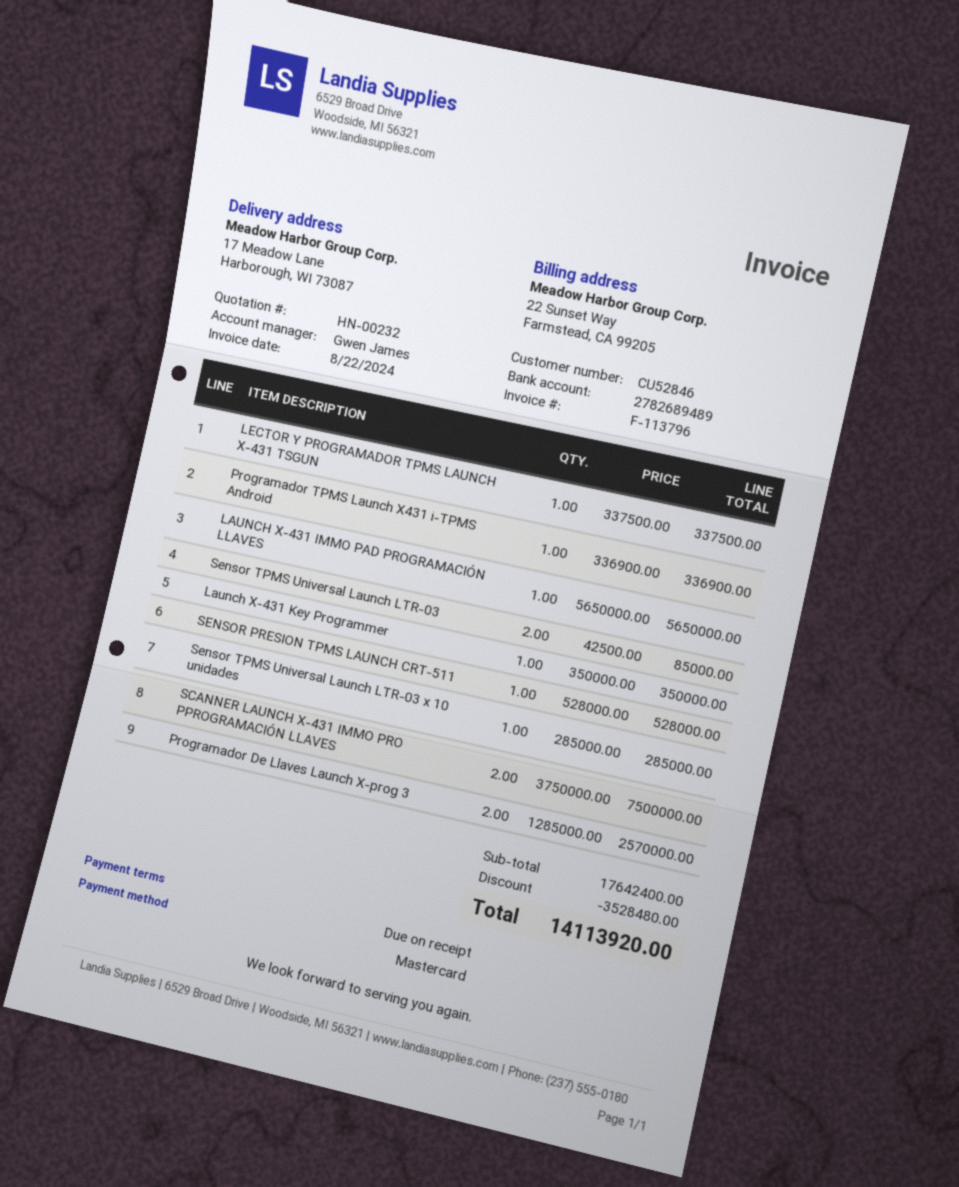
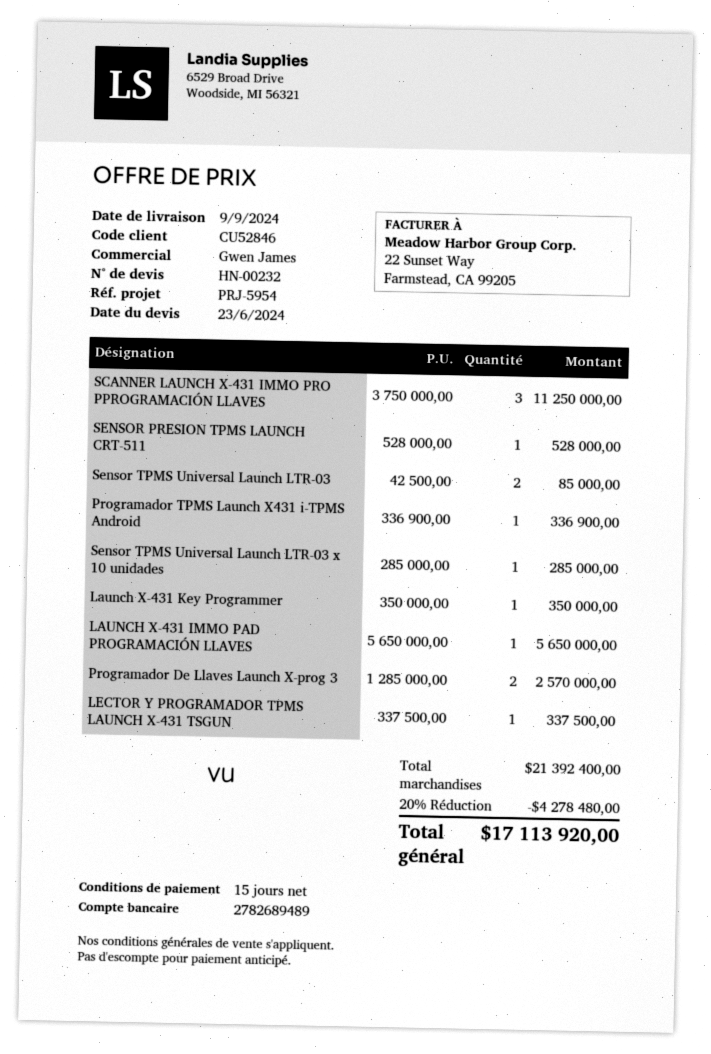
payment terms: on receipt -> 15 days
SCANNER LAUNCH X-431 IMMO PRO PPROGRAMACIÓN LLAVES: 2 x 3750000.00 = 7500000.00 -> 3 x 3750000.00 = 11250000.00
subtotal: 17642400.00 -> 21392400.00
discount: 3528480.00 -> 4278480.00
total: 14113920.00 -> 17113920.00

